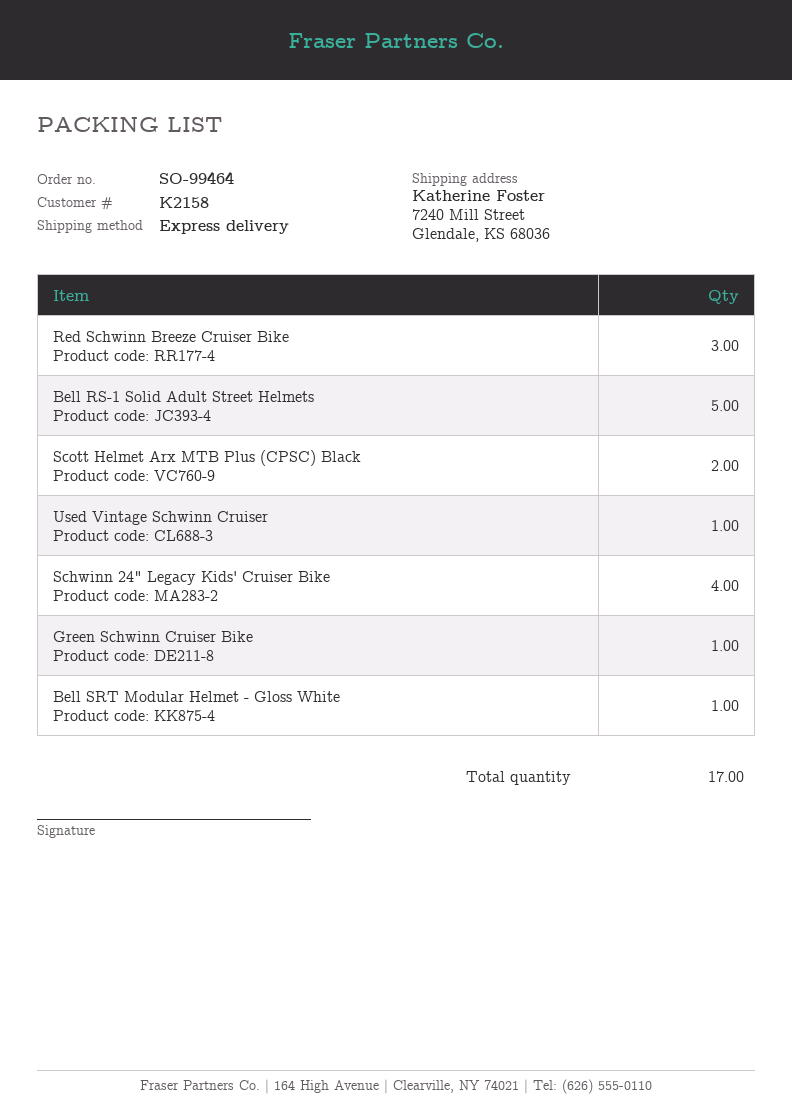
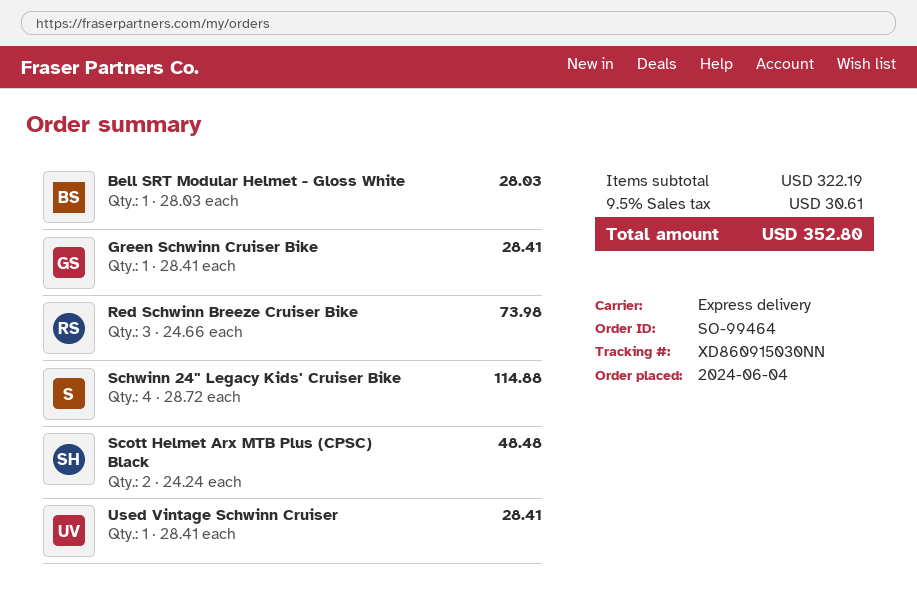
Bell RS-1 Solid Adult Street Helmets: 5 -> none

